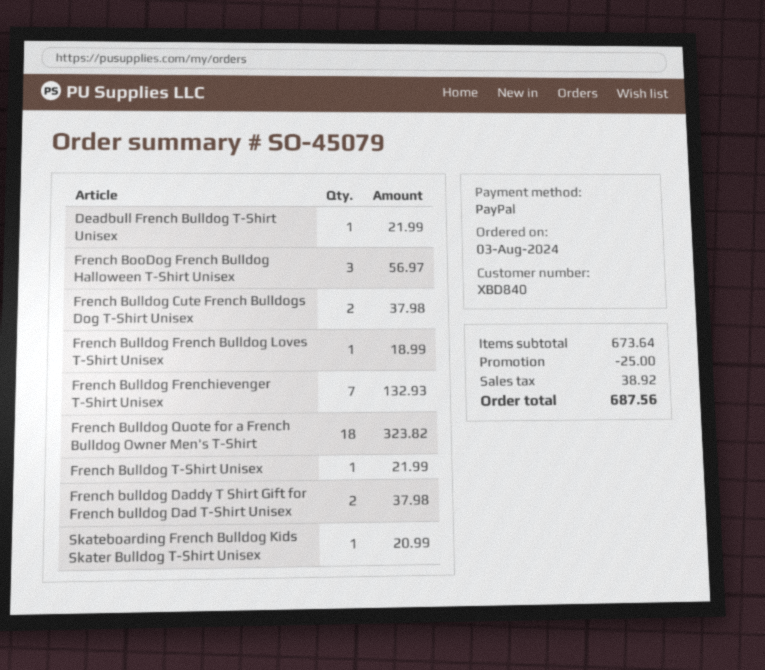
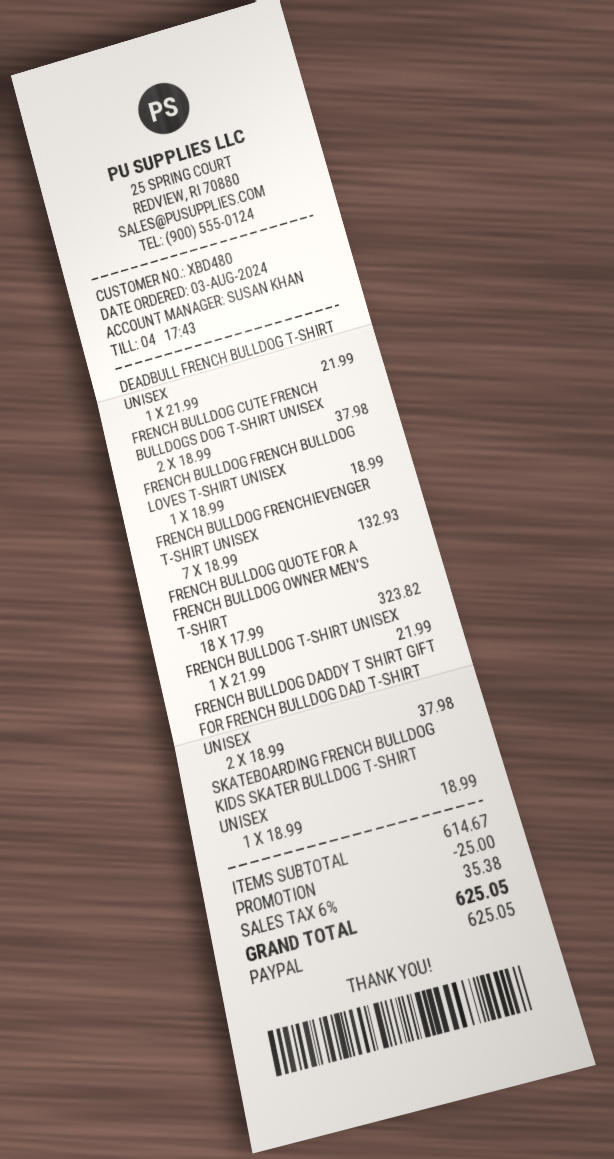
customer number: XBD840 -> XBD480
French BooDog French Bulldog Halloween T-Shirt Unisex: 3 for 56.97 -> none
Skateboarding French Bulldog Kids Skater Bulldog T-Shirt Unisex: 1 for 20.99 -> 1 for 18.99
subtotal: 673.64 -> 614.67
tax: 38.92 -> 35.38
total: 687.56 -> 625.05

